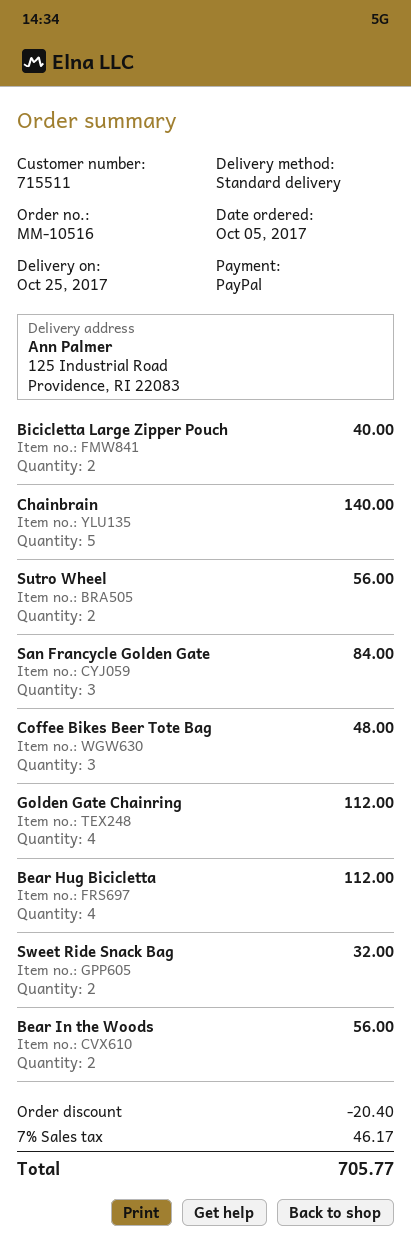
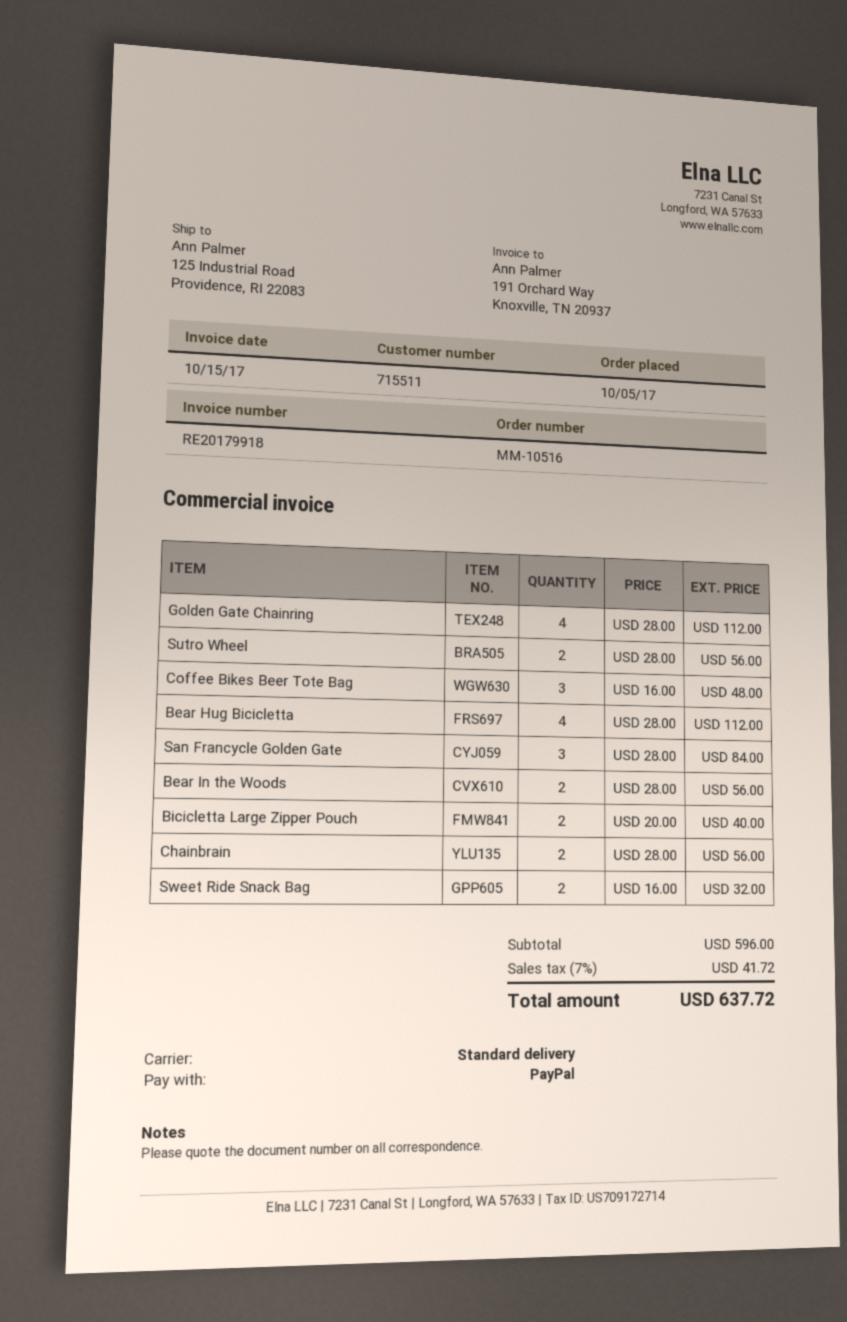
Chainbrain: 5 for 140.00 -> 2 for 56.00
discount: 20.40 -> none
tax: 7% = 46.17 -> 7% = 41.72
total: 705.77 -> 637.72

